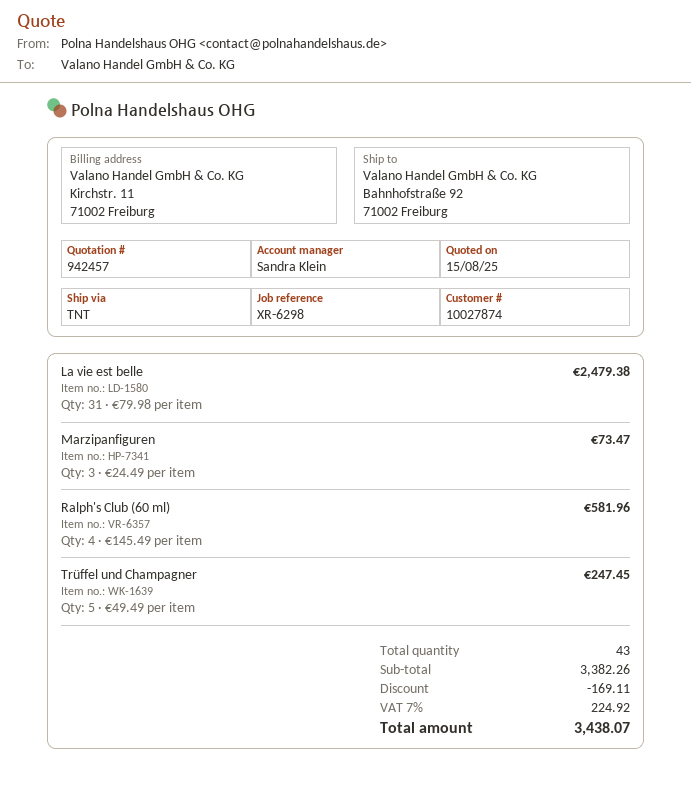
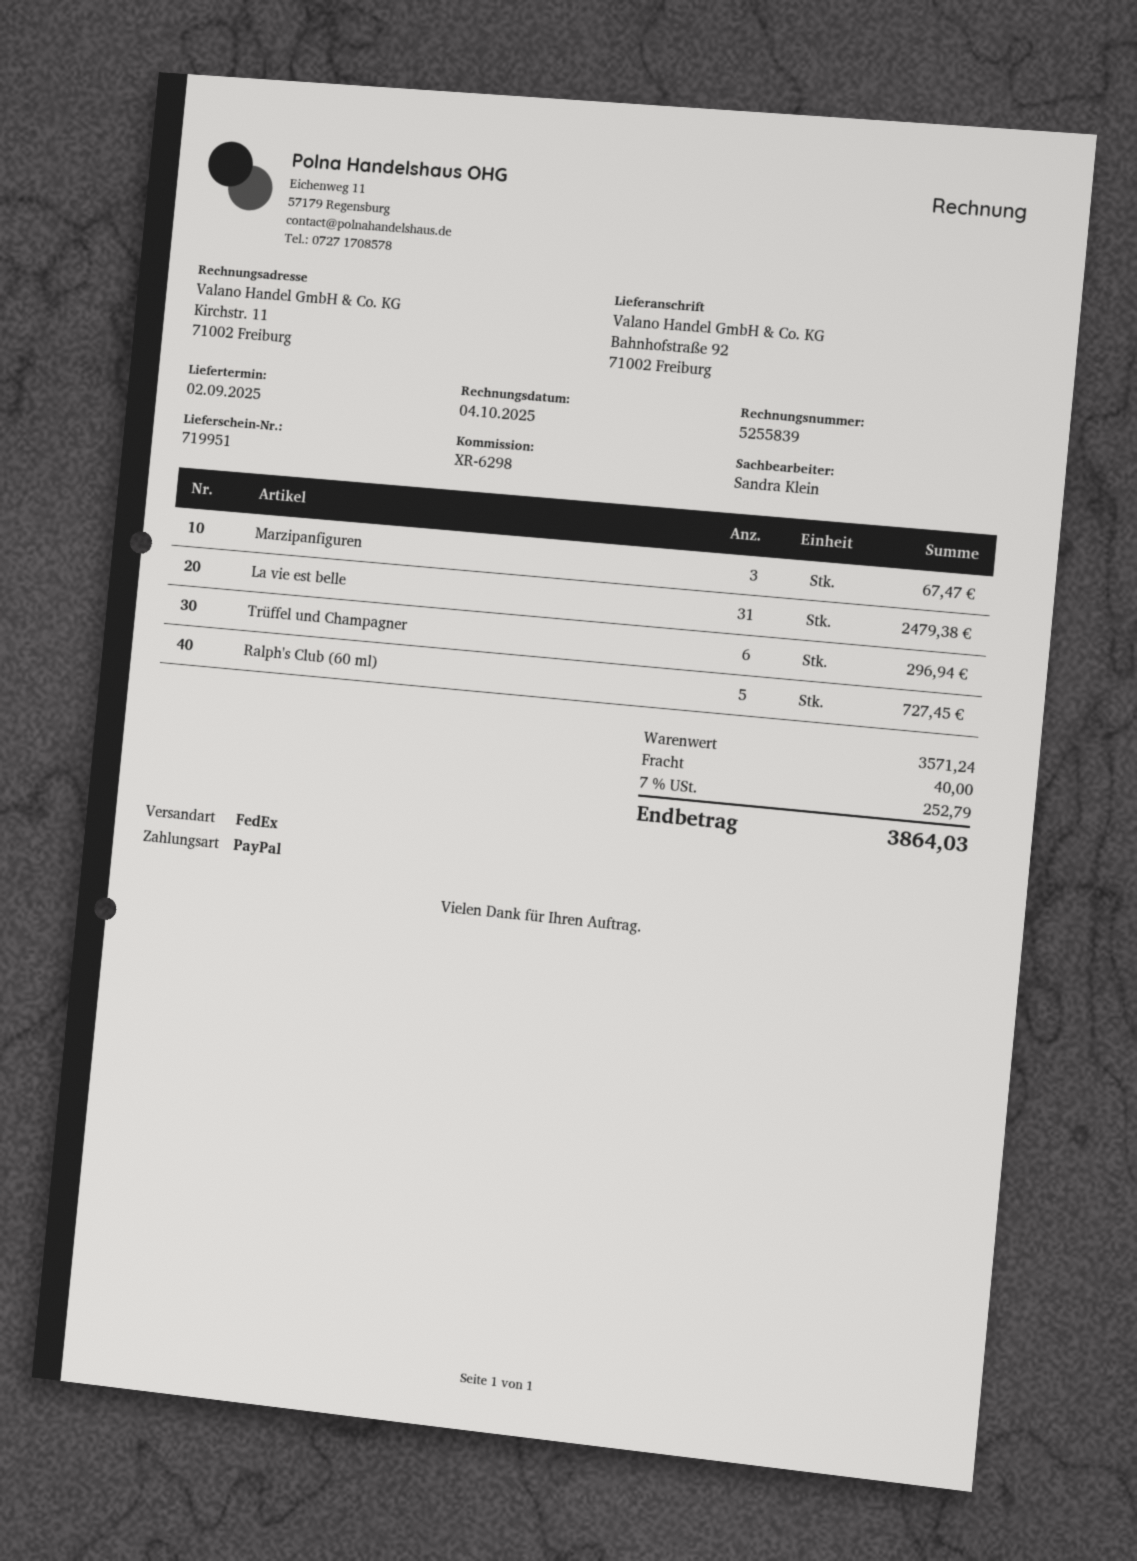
shipping method: TNT -> FedEx
Marzipanfiguren: 3 for 73.47 -> 3 for 67.47
Ralph's Club (60 ml): 4 for 581.96 -> 5 for 727.45
Trüffel und Champagner: 5 for 247.45 -> 6 for 296.94
subtotal: 3382.26 -> 3571.24
discount: 169.11 -> none
shipping: none -> 40.00
tax: 7% = 224.92 -> 7% = 252.79
total: 3438.07 -> 3864.03

